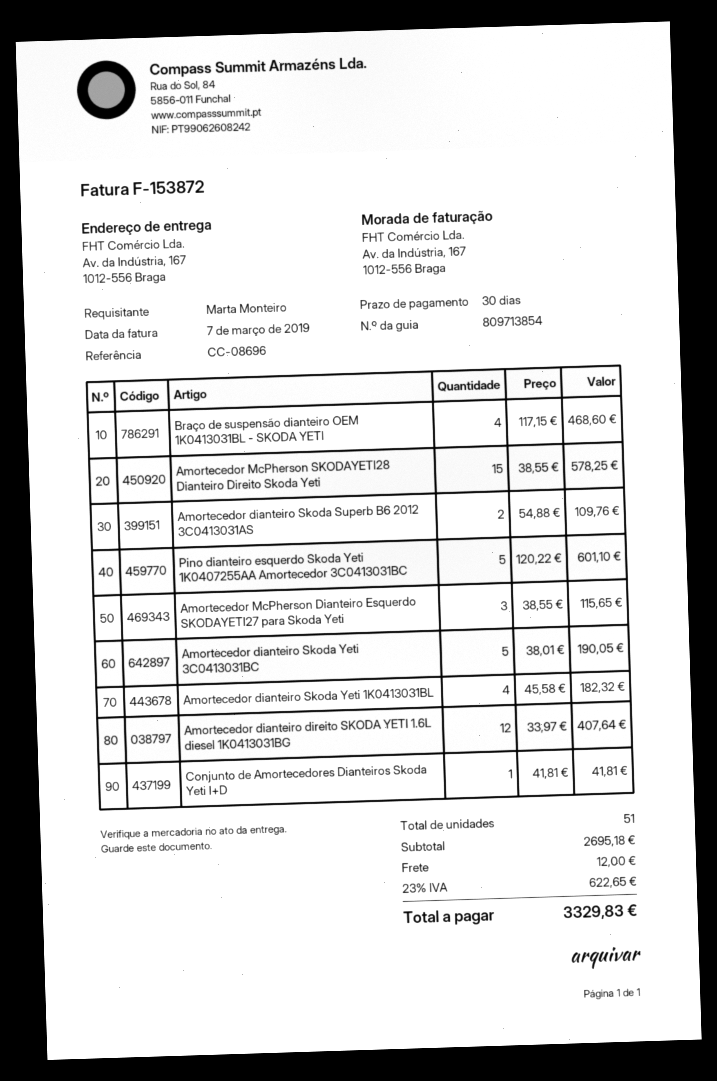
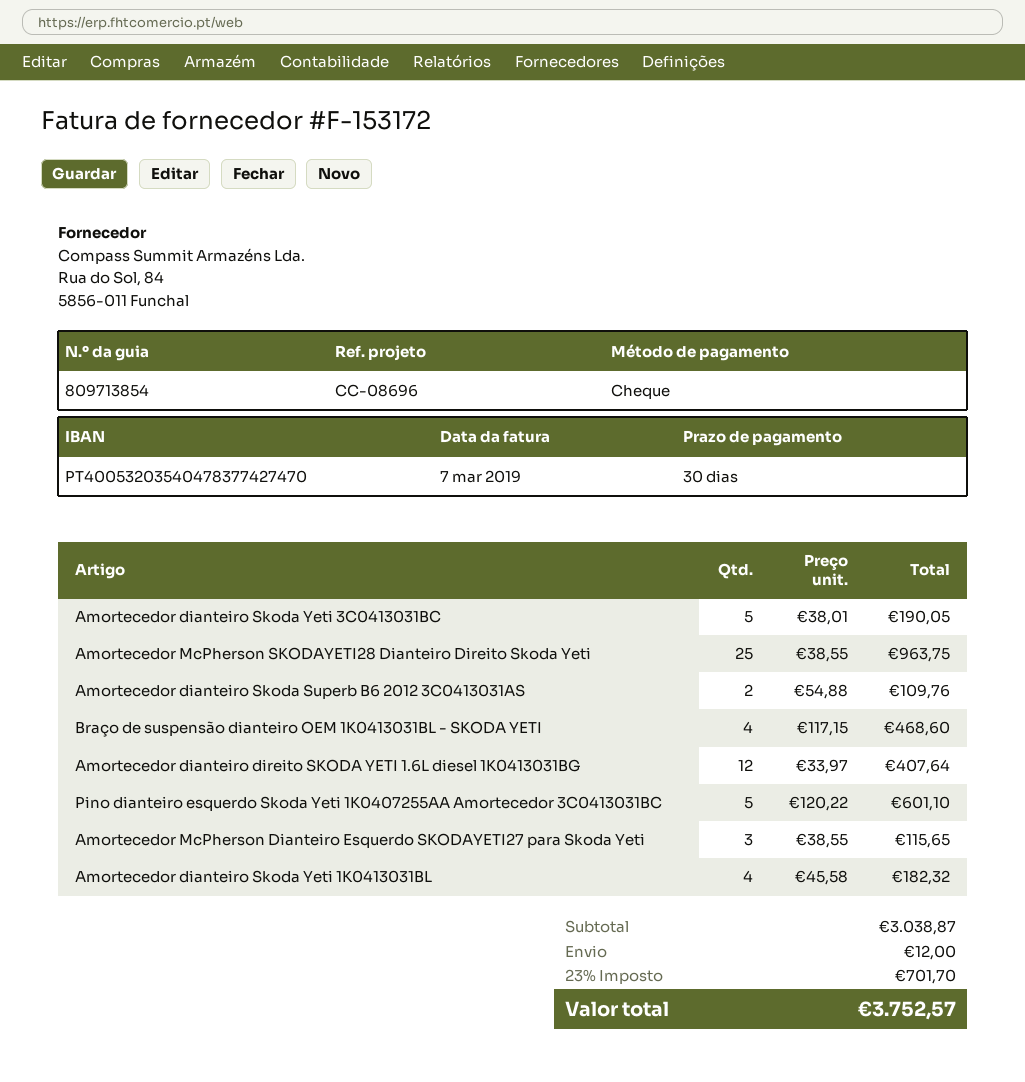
invoice number: F-153872 -> F-153172
Amortecedor McPherson SKODAYETI28 Dianteiro Direito Skoda Yeti: 15 x 38.55 = 578.25 -> 25 x 38.55 = 963.75
Conjunto de Amortecedores Dianteiros Skoda Yeti I+D: 1 x 41.81 = 41.81 -> none
subtotal: 2695.18 -> 3038.87
tax: 23% = 622.65 -> 23% = 701.70
total: 3329.83 -> 3752.57

